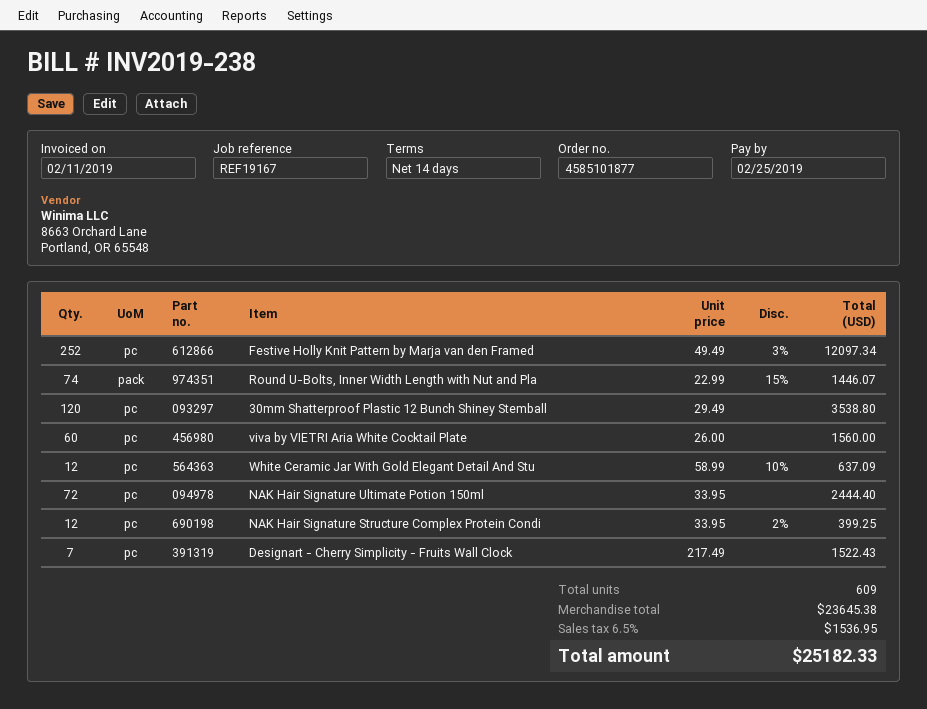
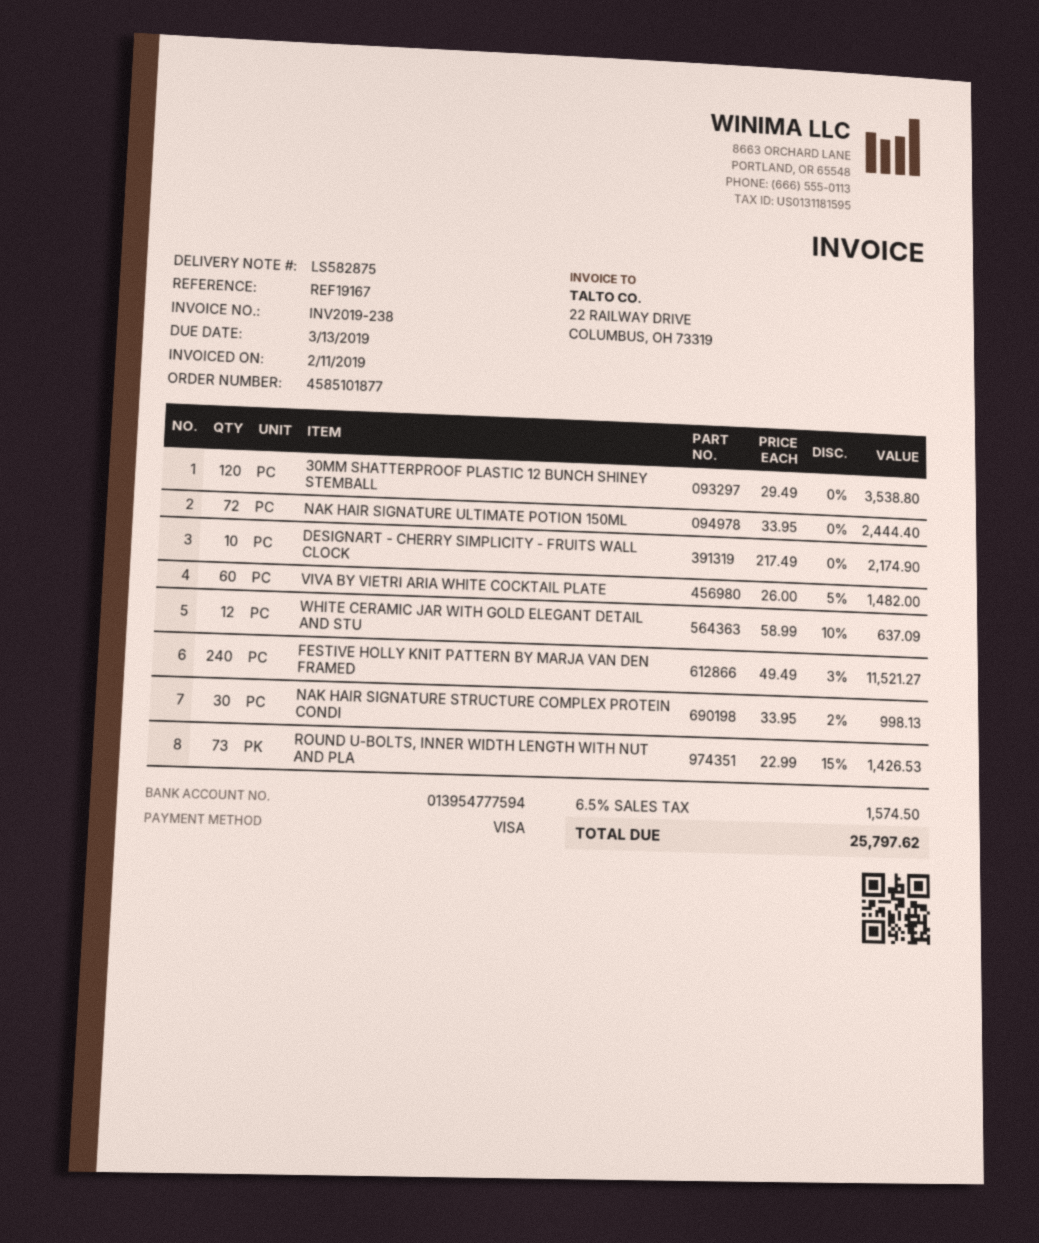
due date: 2019-02-25 -> 2019-03-13
Festive Holly Knit Pattern by Marja van den Framed: 252 x 49.49 - 3% = 12097.34 -> 240 x 49.49 - 3% = 11521.27
Round U-Bolts, Inner Width Length with Nut and Pla: 74 x 22.99 - 15% = 1446.07 -> 73 x 22.99 - 15% = 1426.53
viva by VIETRI Aria White Cocktail Plate: 60 x 26.00 = 1560.00 -> 60 x 26.00 - 5% = 1482.00
NAK Hair Signature Structure Complex Protein Condi: 12 x 33.95 - 2% = 399.25 -> 30 x 33.95 - 2% = 998.13
Designart - Cherry Simplicity - Fruits Wall Clock: 7 x 217.49 = 1522.43 -> 10 x 217.49 = 2174.90
tax: 6.5% = 1536.95 -> 6.5% = 1574.50
total: 25182.33 -> 25797.62

